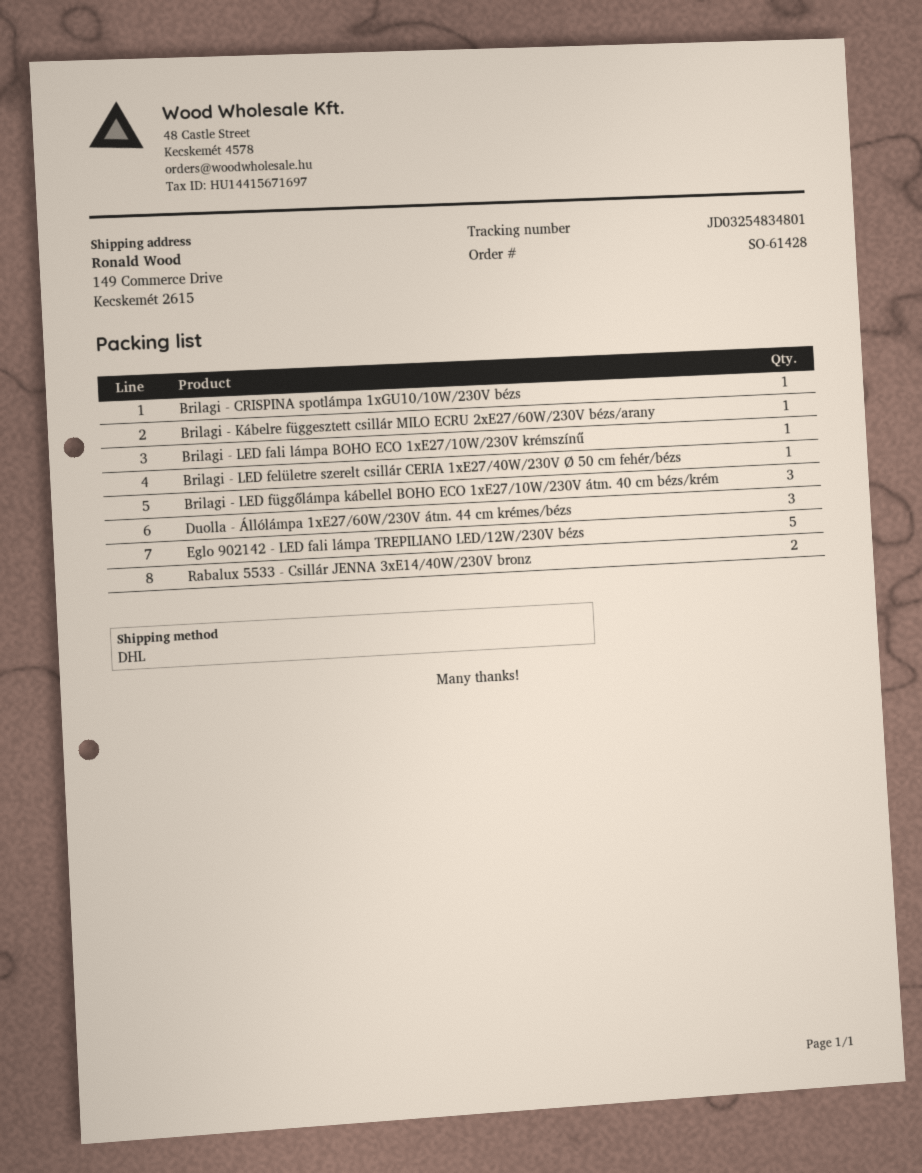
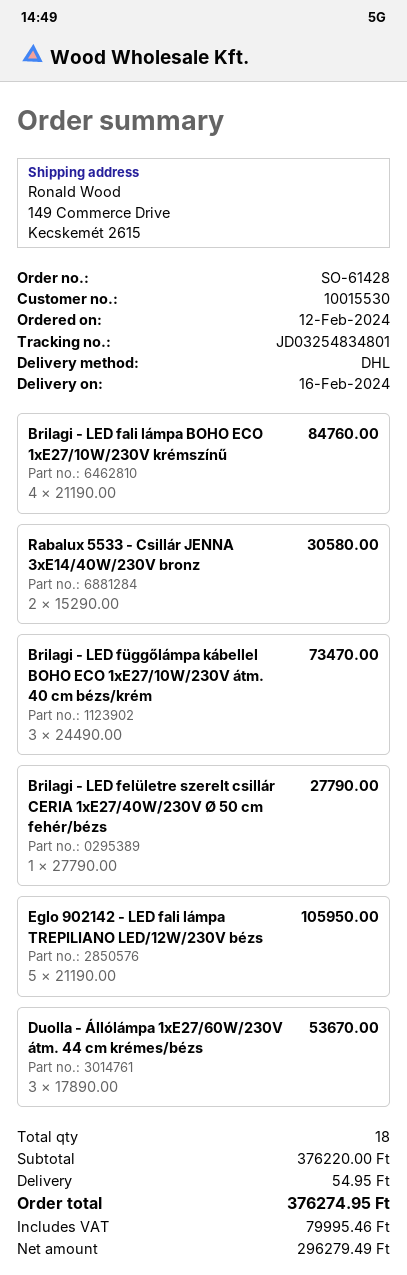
Brilagi - CRISPINA spotlámpa 1xGU10/10W/230V bézs: 1 -> none
Brilagi - Kábelre függesztett csillár MILO ECRU 2xE27/60W/230V bézs/arany: 1 -> none
Brilagi - LED fali lámpa BOHO ECO 1xE27/10W/230V krémszínű: 1 -> 4

